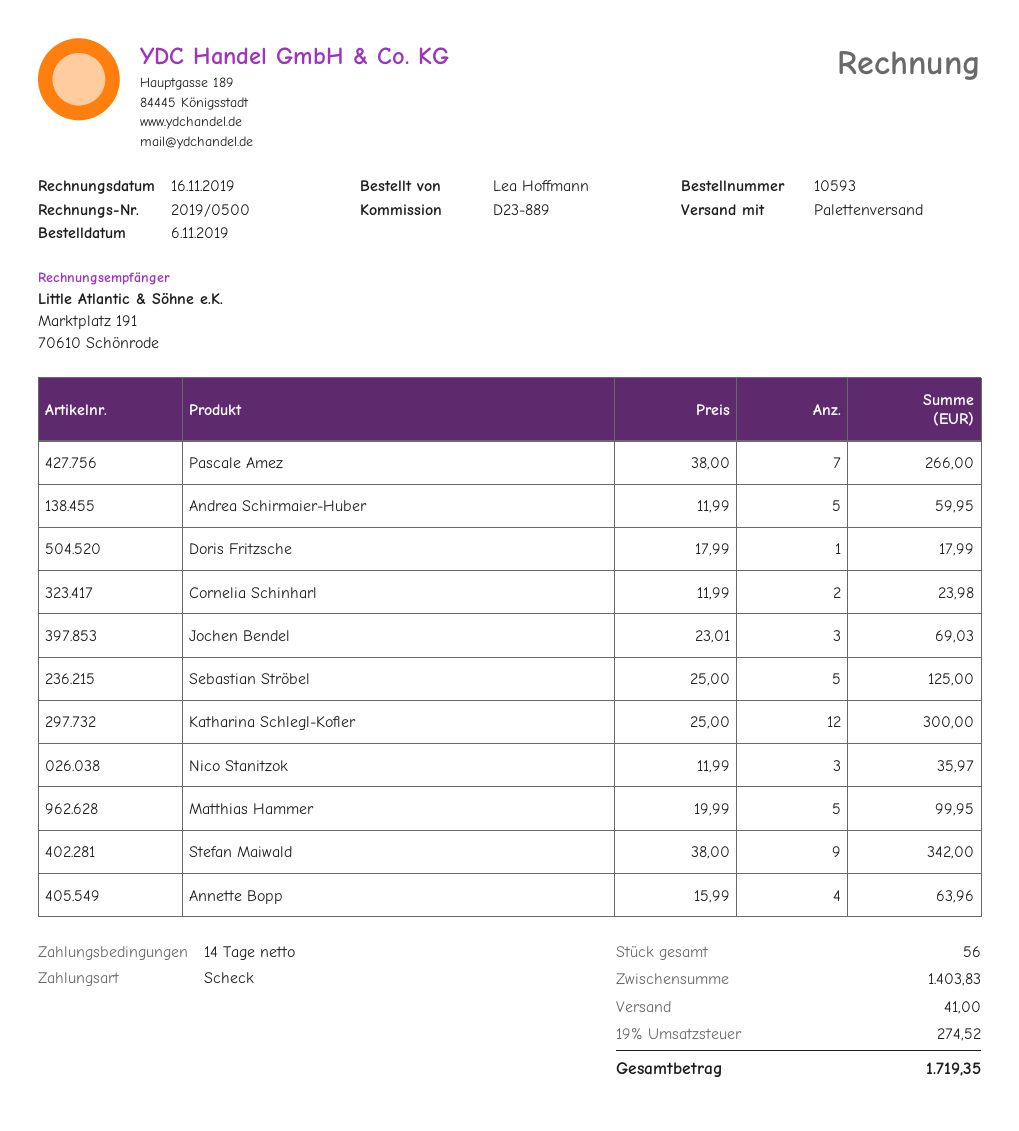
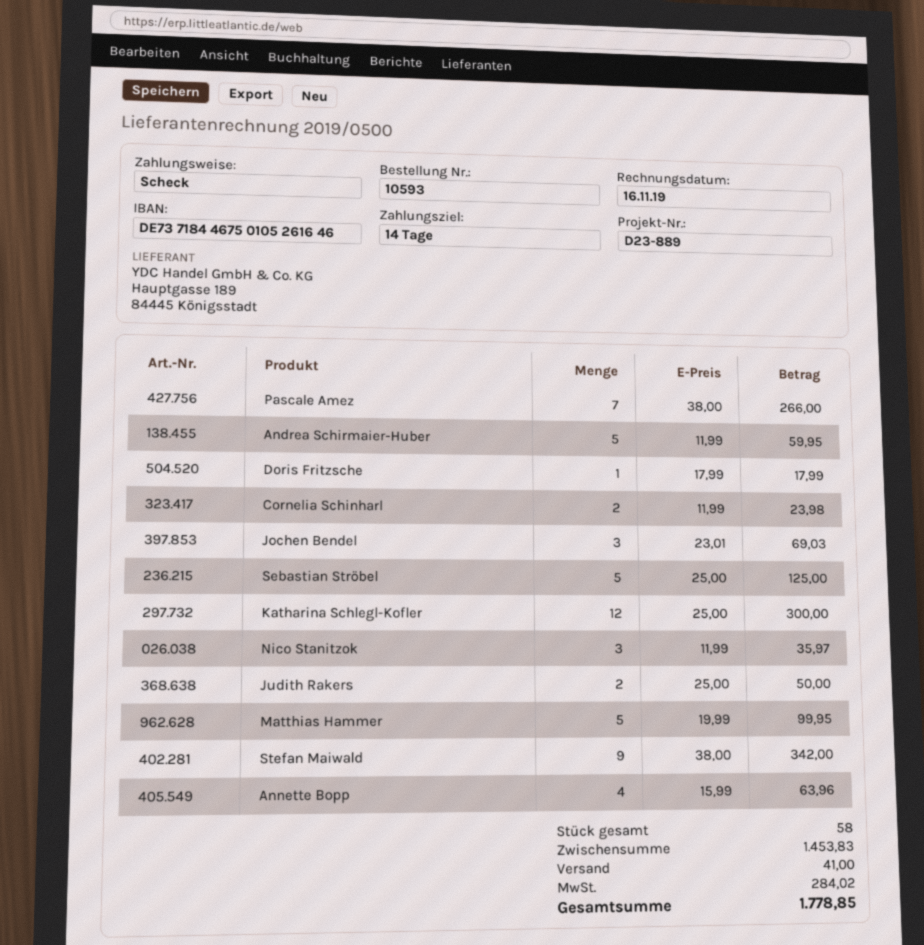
Judith Rakers: none -> 2 x 25.00 = 50.00
total quantity: 56 -> 58
subtotal: 1403.83 -> 1453.83
tax: 274.52 -> 284.02
total: 1719.35 -> 1778.85

